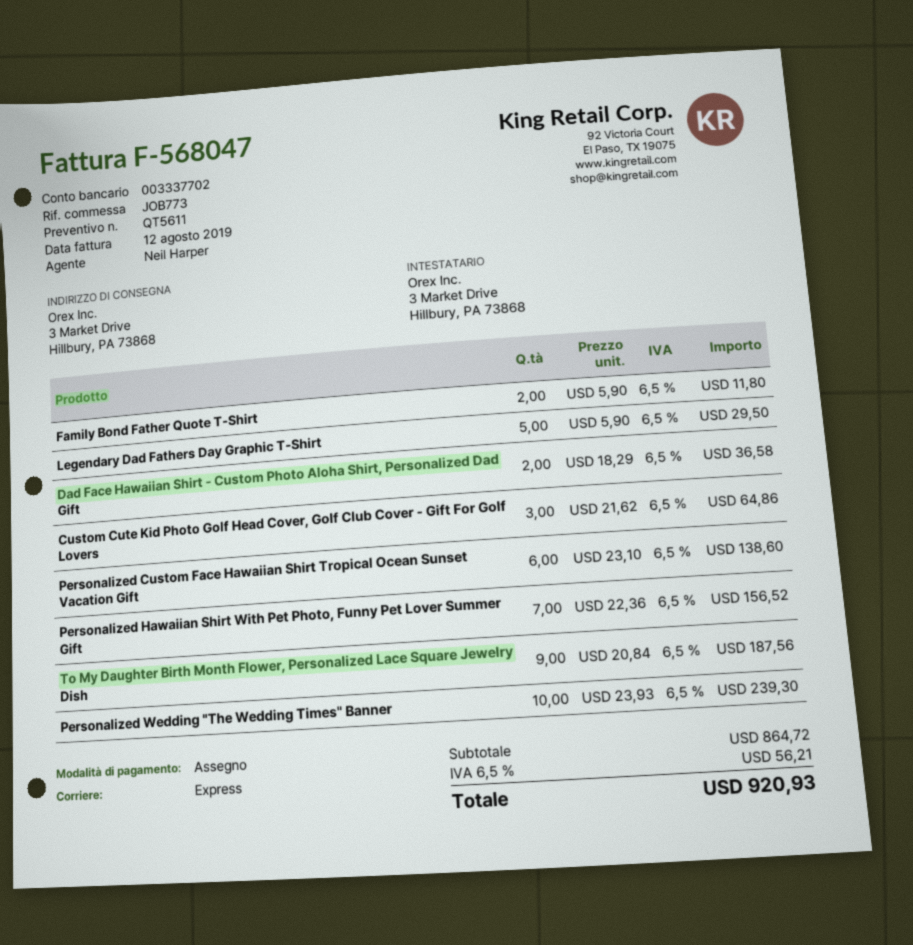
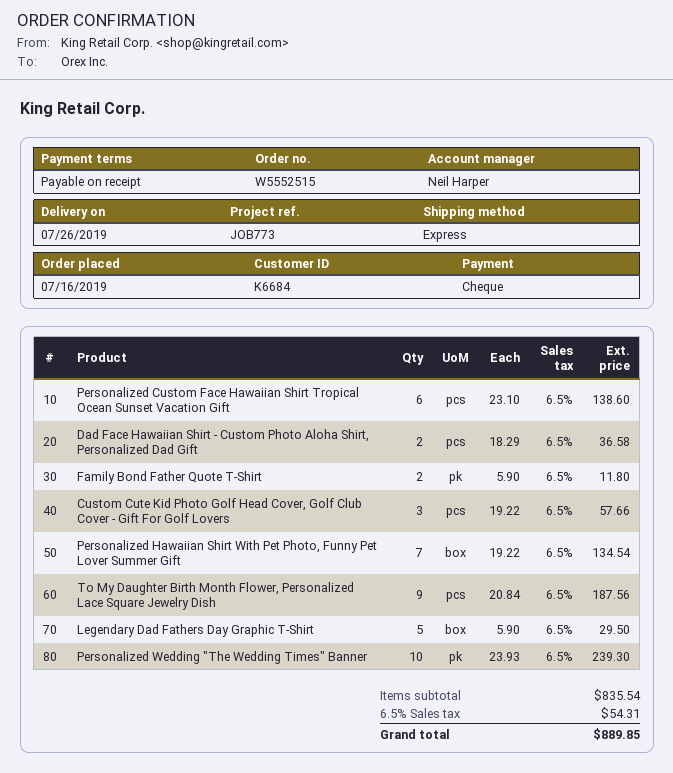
Custom Cute Kid Photo Golf Head Cover, Golf Club Cover - Gift For Golf Lovers: 3 x 21.62 = 64.86 -> 3 x 19.22 = 57.66
Personalized Hawaiian Shirt With Pet Photo, Funny Pet Lover Summer Gift: 7 x 22.36 = 156.52 -> 7 x 19.22 = 134.54
subtotal: 864.72 -> 835.54
tax: 6.5% = 56.21 -> 6.5% = 54.31
total: 920.93 -> 889.85

